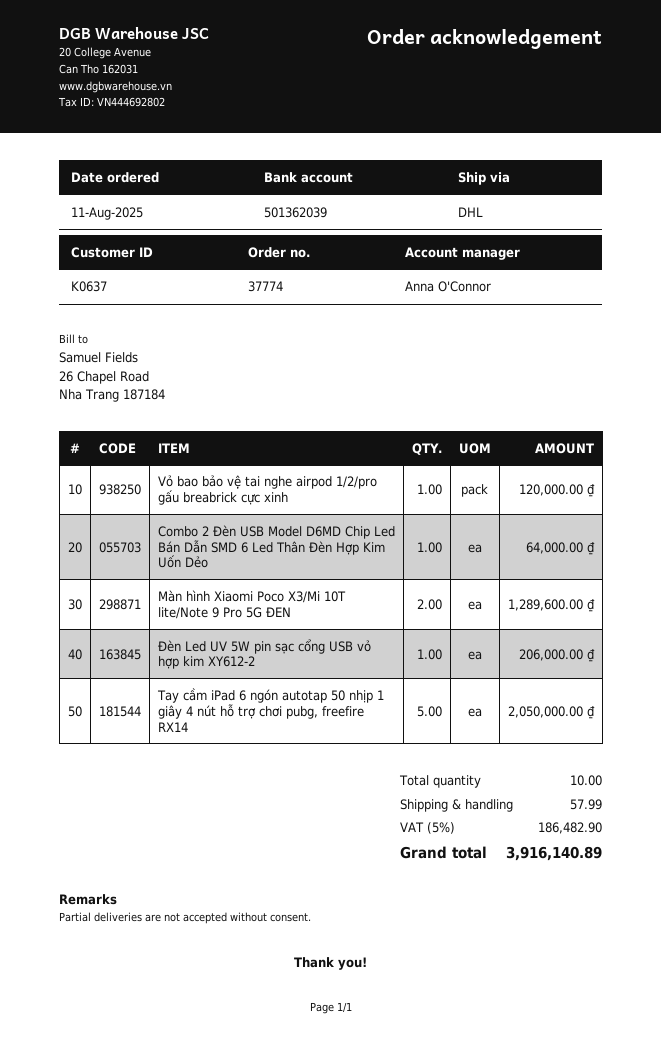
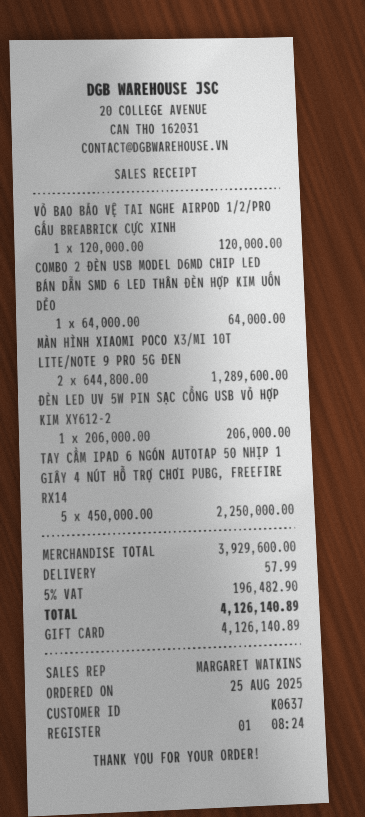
order date: 2025-08-11 -> 2025-08-25
sales rep: Anna O'Connor -> MARGARET WATKINS
Tay cầm iPad 6 ngón autotap 50 nhịp 1 giây 4 nút hỗ trợ chơi pubg, freefire RX14: 5 for 2050000.00 -> 5 for 2250000.00
tax: 5% = 186482.90 -> 5% = 196482.90
total: 3916140.89 -> 4126140.89

